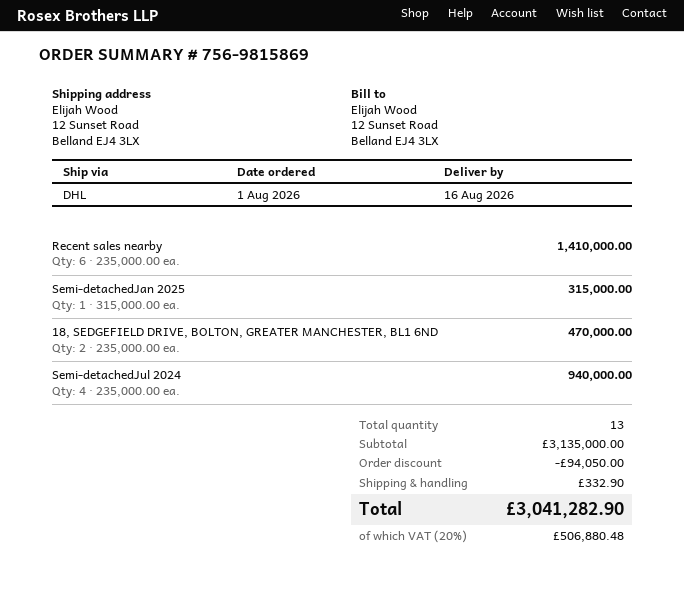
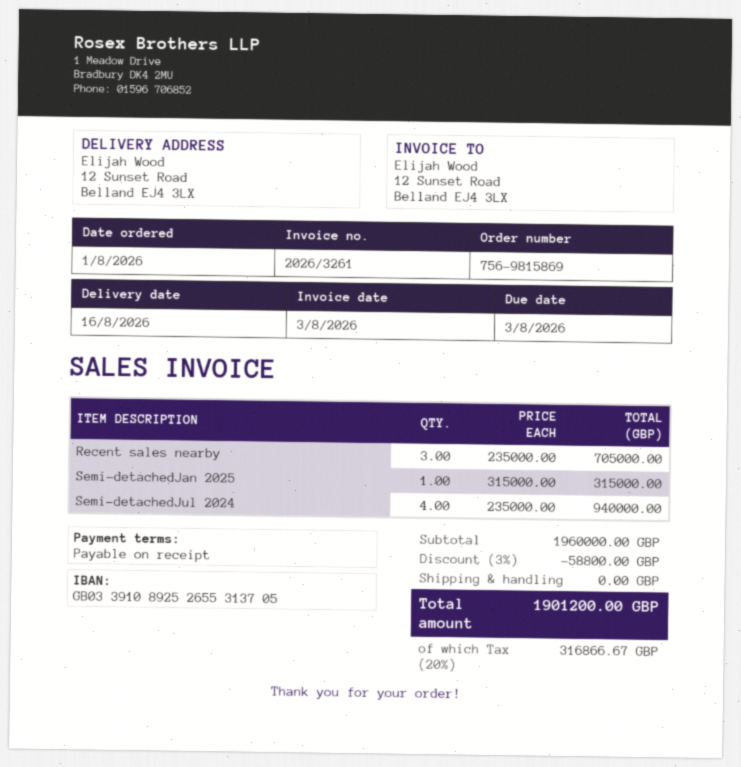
Recent sales nearby: 6 x 235000.00 = 1410000.00 -> 3 x 235000.00 = 705000.00
18, SEDGEFIELD DRIVE, BOLTON, GREATER MANCHESTER, BL1 6ND: 2 x 235000.00 = 470000.00 -> none
subtotal: 3135000.00 -> 1960000.00
discount: 94050.00 -> 58800.00
shipping: 332.90 -> 0.00
tax: 20% = 506880.48 -> 20% = 316866.67
total: 3041282.90 -> 1901200.00

